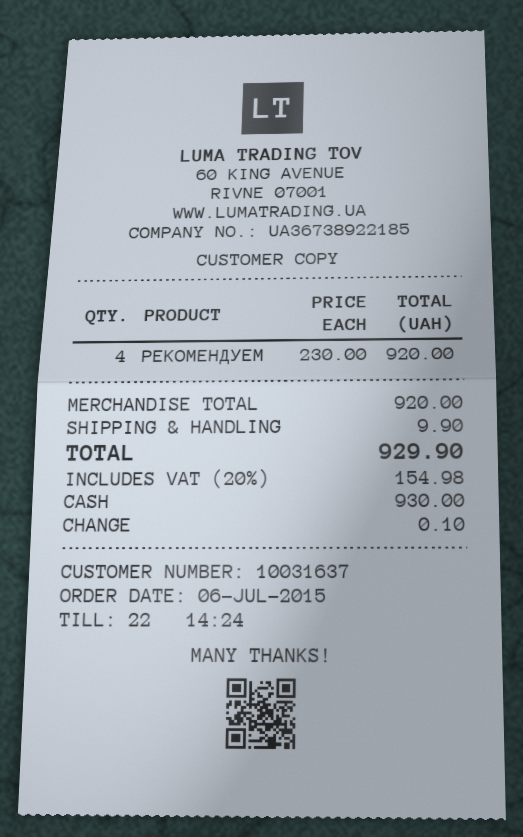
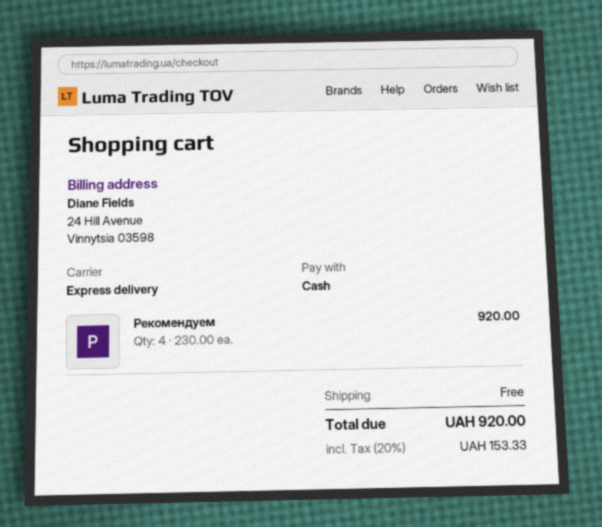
shipping: 9.90 -> 0.00
tax: 20% = 154.98 -> 20% = 153.33
total: 929.90 -> 920.00

